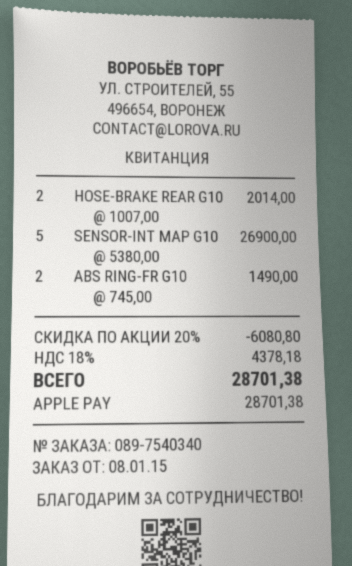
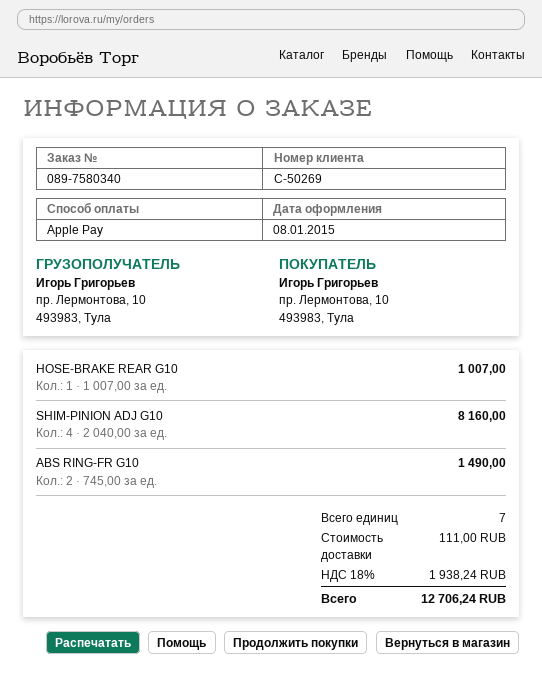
order number: 089-7540340 -> 089-7580340
HOSE-BRAKE REAR G10: 2 x 1007.00 = 2014.00 -> 1 x 1007.00 = 1007.00
SENSOR-INT MAP G10: 5 x 5380.00 = 26900.00 -> none
SHIM-PINION ADJ G10: none -> 4 x 2040.00 = 8160.00
discount: 20% = 6080.80 -> none
shipping: none -> 111.00
tax: 18% = 4378.18 -> 18% = 1938.24
total: 28701.38 -> 12706.24

